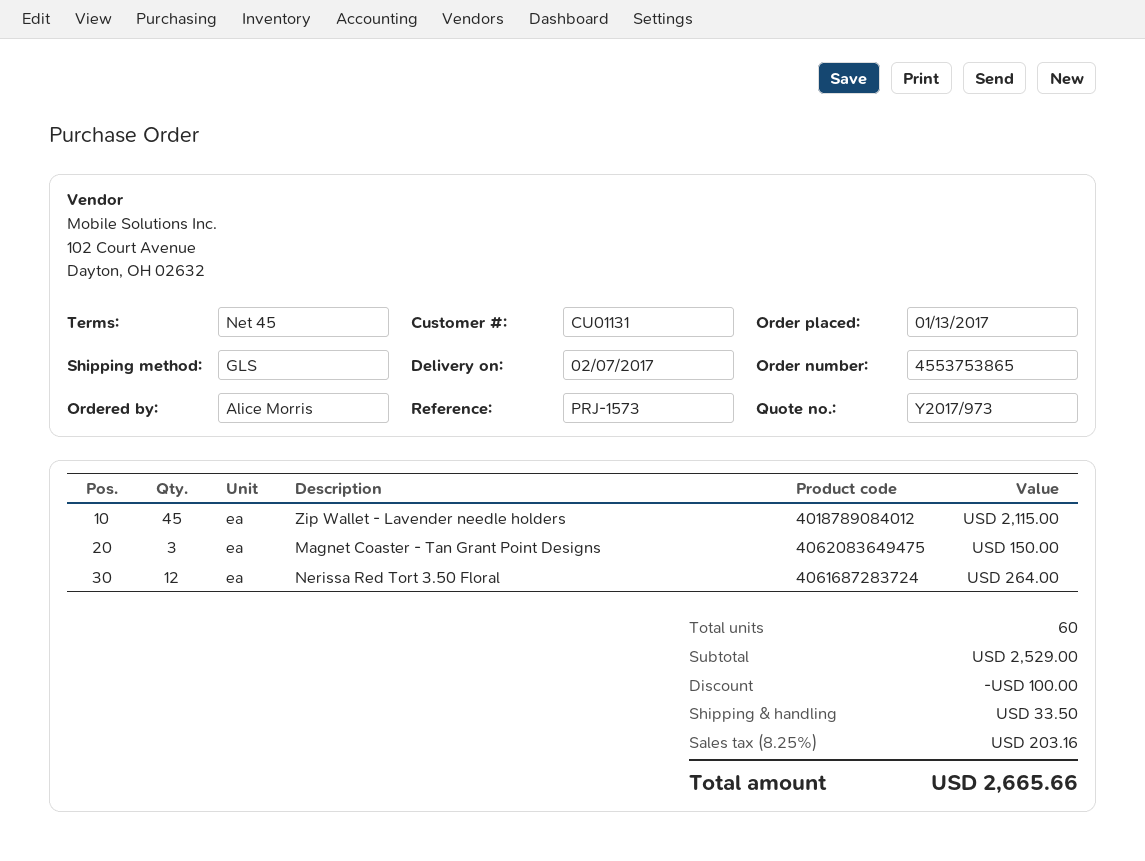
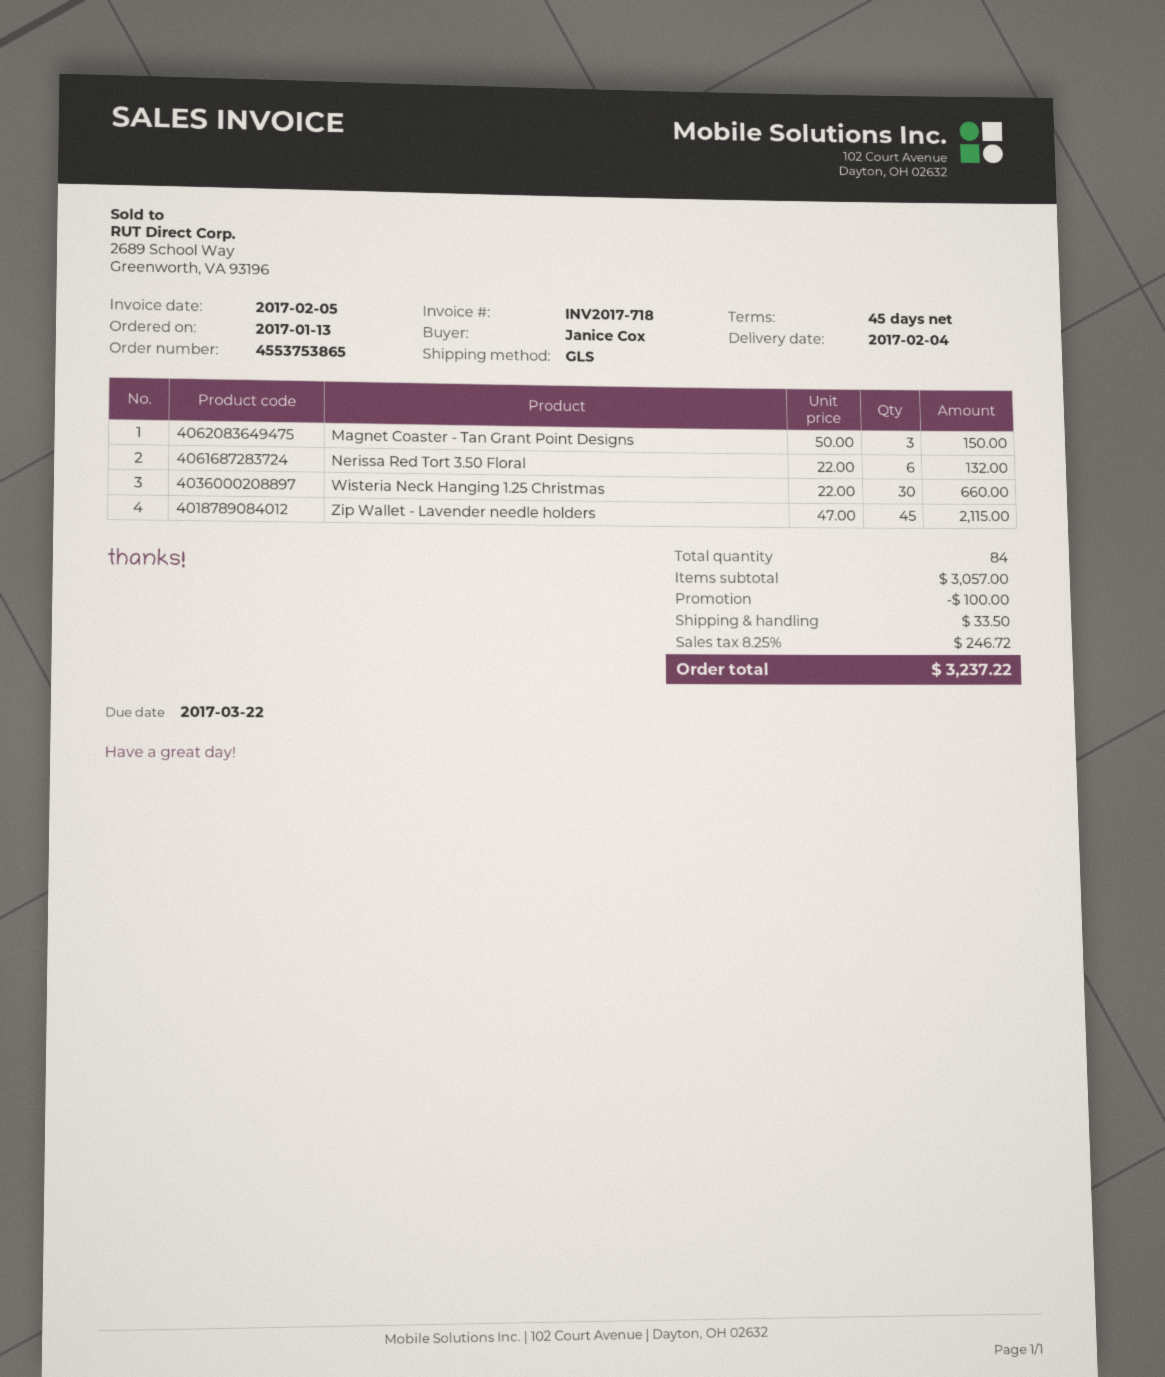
delivery date: 2017-02-07 -> 2017-02-04
ordered by: Alice Morris -> Janice Cox
Nerissa Red Tort 3.50 Floral: 12 for 264.00 -> 6 for 132.00
Wisteria Neck Hanging 1.25 Christmas: none -> 30 for 660.00
total quantity: 60 -> 84
subtotal: 2529.00 -> 3057.00
tax: 8.25% = 203.16 -> 8.25% = 246.72
total: 2665.66 -> 3237.22

